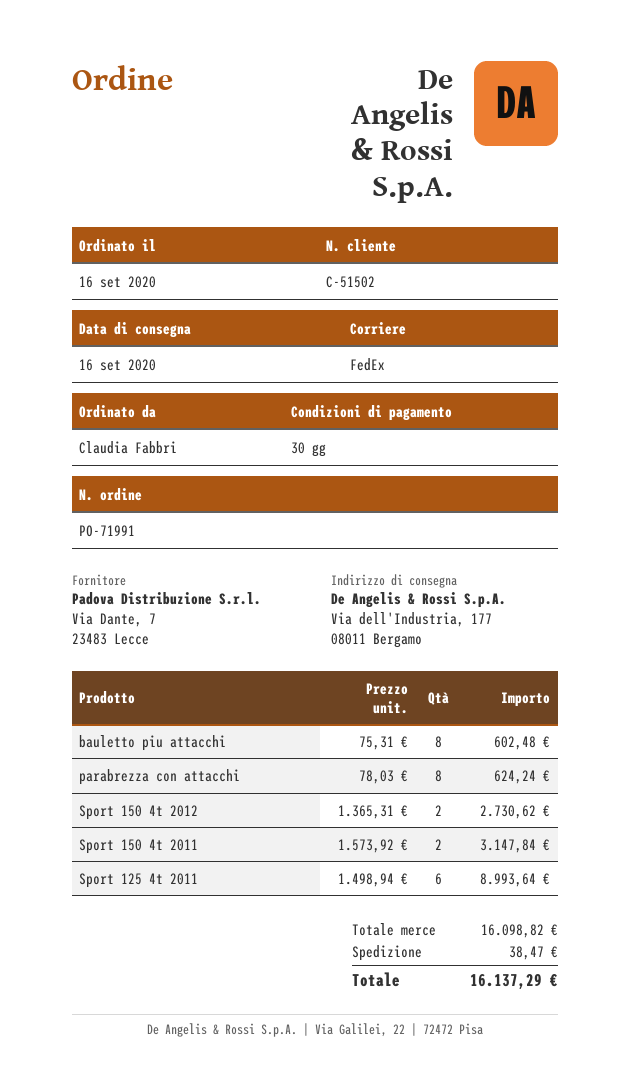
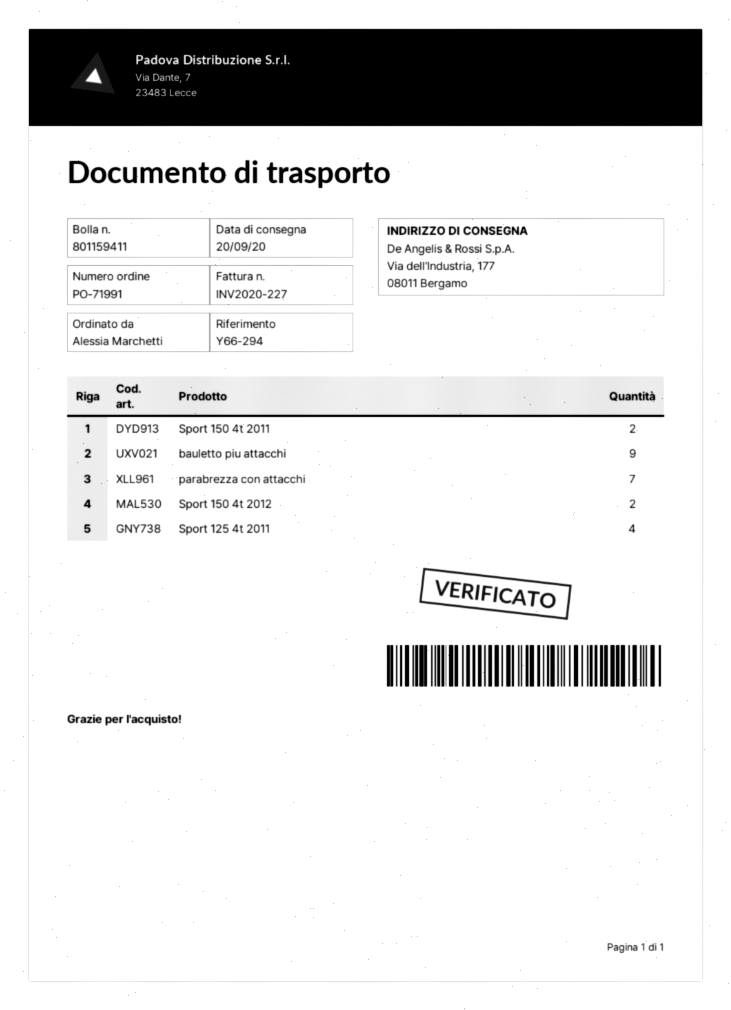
delivery date: 2020-09-16 -> 2020-09-20
ordered by: Claudia Fabbri -> Alessia Marchetti
bauletto piu attacchi: 8 -> 9
parabrezza con attacchi: 8 -> 7
Sport 125 4t 2011: 6 -> 4

